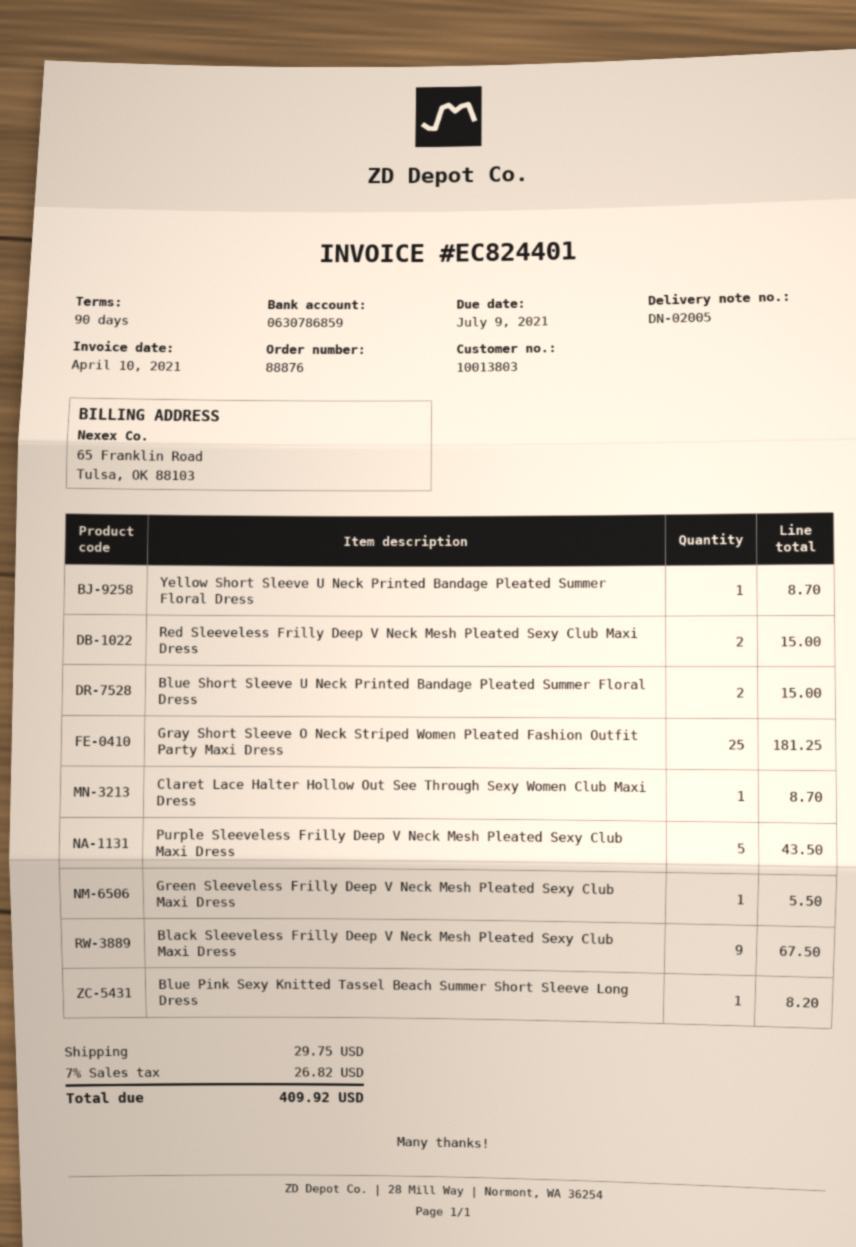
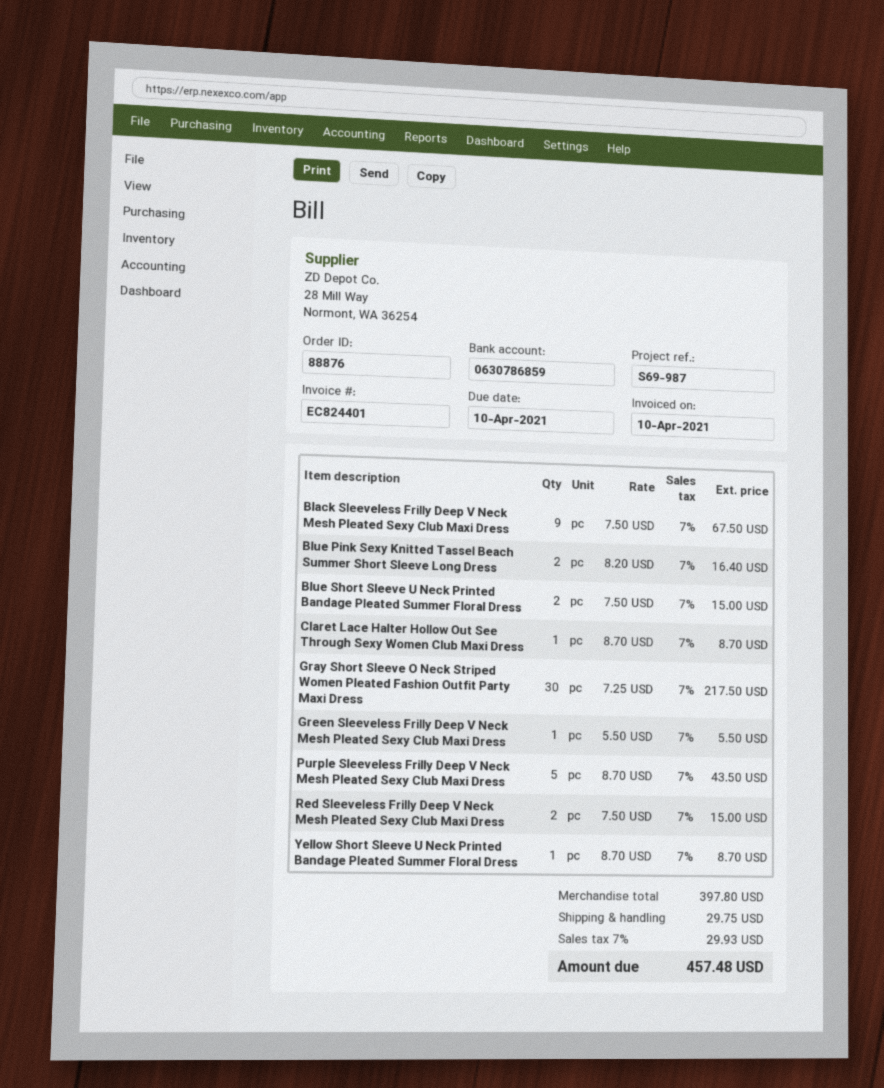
due date: 2021-07-09 -> 2021-04-10
Gray Short Sleeve O Neck Striped Women Pleated Fashion Outfit Party Maxi Dress: 25 for 181.25 -> 30 for 217.50
Blue Pink Sexy Knitted Tassel Beach Summer Short Sleeve Long Dress: 1 for 8.20 -> 2 for 16.40
tax: 7% = 26.82 -> 7% = 29.93
total: 409.92 -> 457.48

